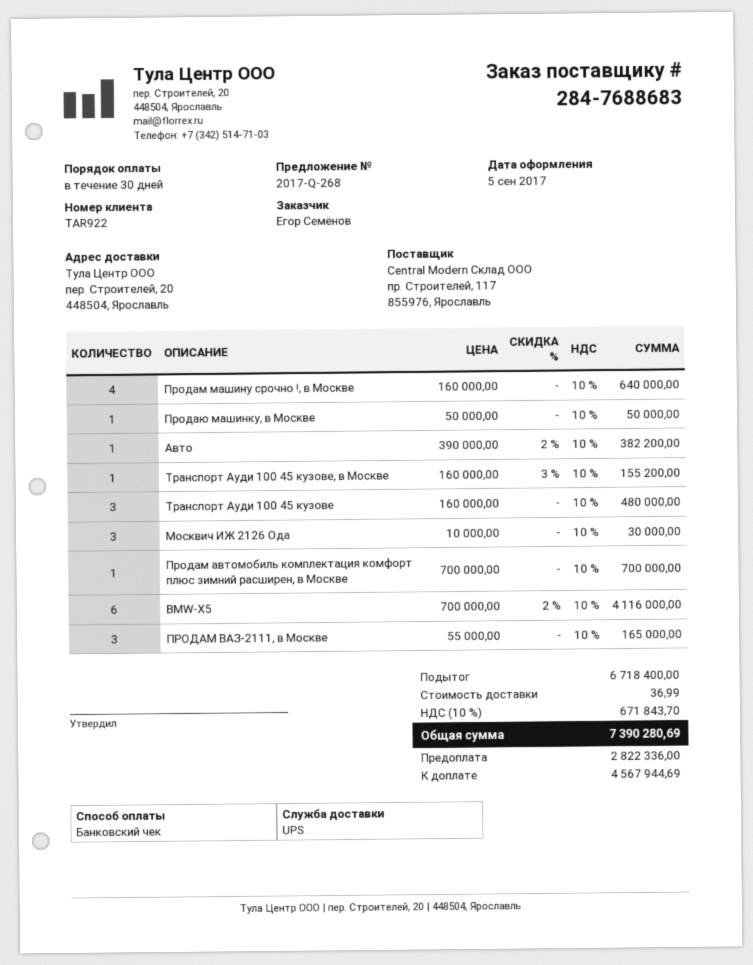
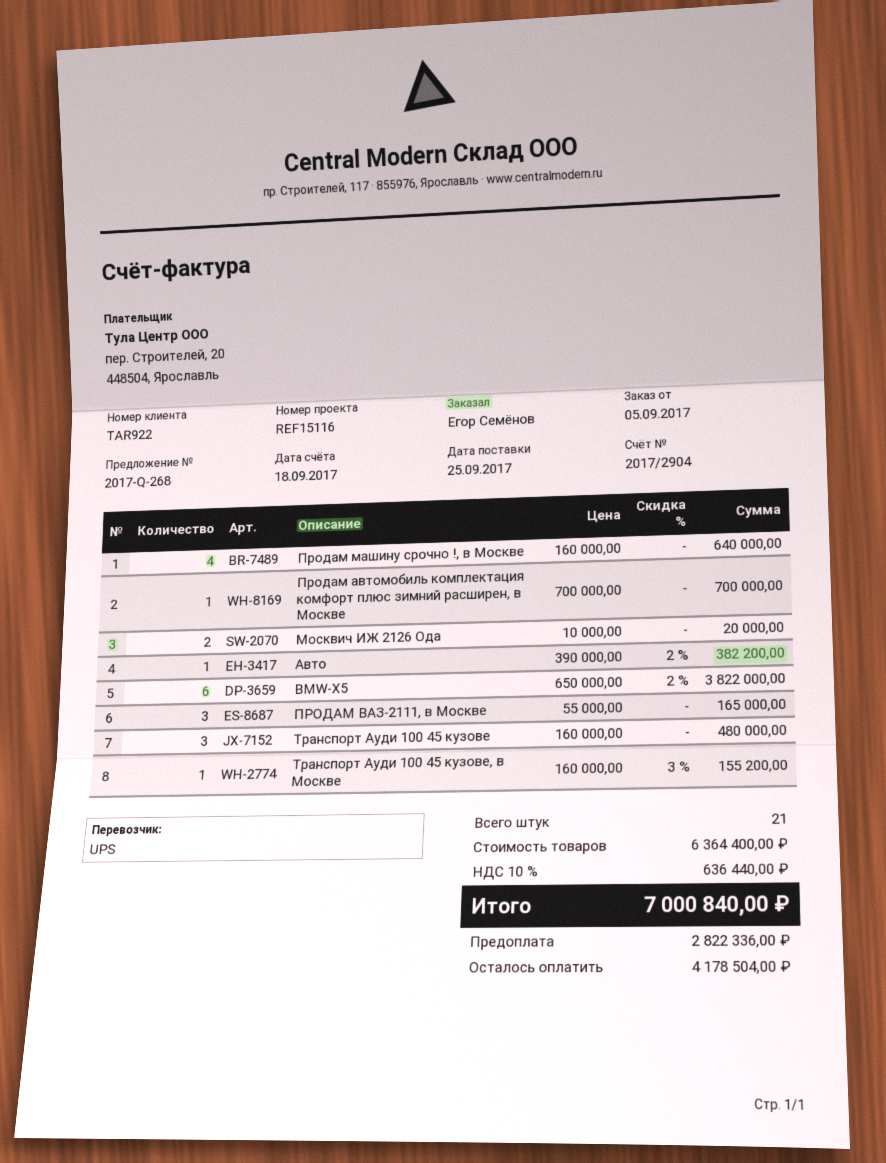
Продаю машинку, в Москве: 1 x 50000.00 = 50000.00 -> none
Москвич ИЖ 2126 Ода: 3 x 10000.00 = 30000.00 -> 2 x 10000.00 = 20000.00
BMW-X5: 6 x 700000.00 - 2% = 4116000.00 -> 6 x 650000.00 - 2% = 3822000.00
subtotal: 6718400.00 -> 6364400.00
shipping: 36.99 -> none
tax: 10% = 671843.70 -> 10% = 636440.00
total: 7390280.69 -> 7000840.00
balance: 4567944.69 -> 4178504.00

